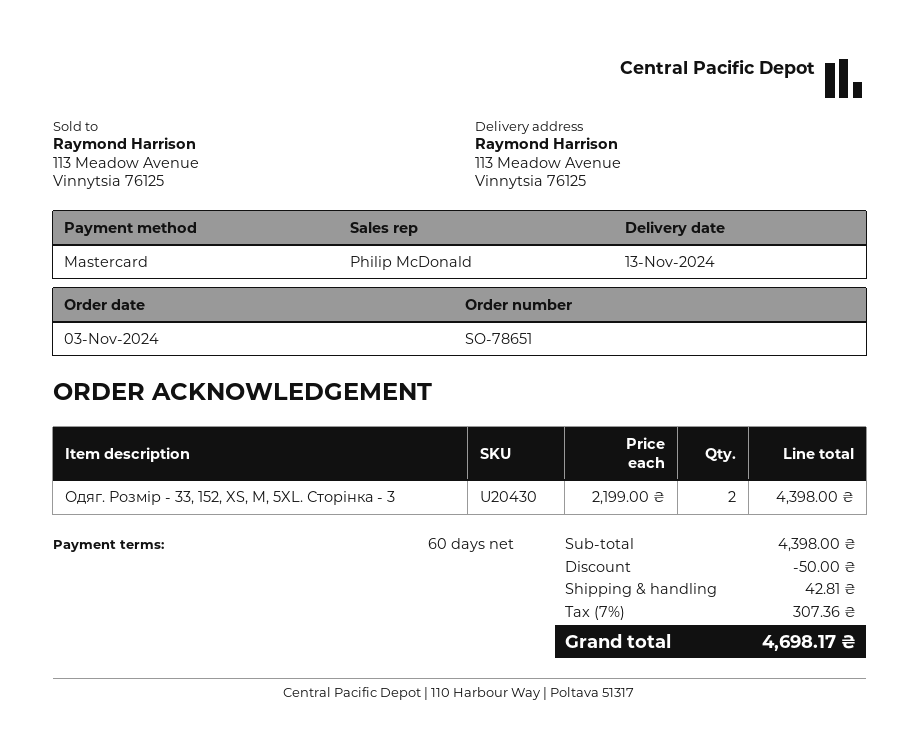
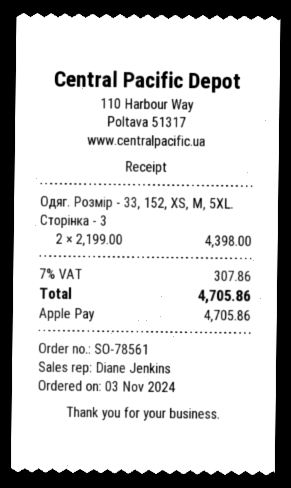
order number: SO-78651 -> SO-78561
sales rep: Philip McDonald -> Diane Jenkins
payment method: Mastercard -> Apple Pay
discount: 50.00 -> none
shipping: 42.81 -> none
tax: 7% = 307.36 -> 7% = 307.86
total: 4698.17 -> 4705.86

